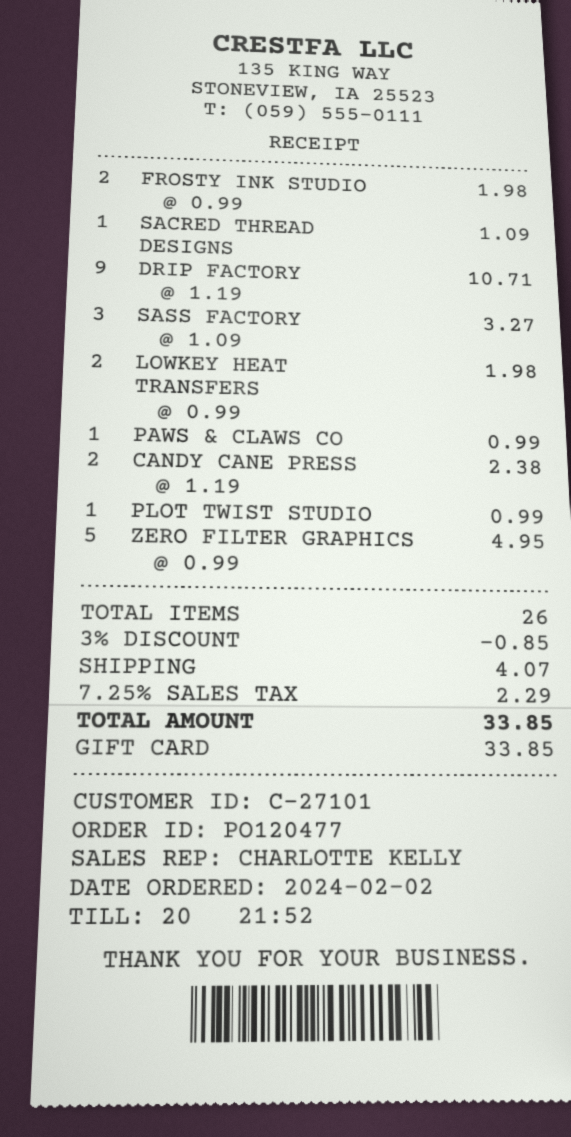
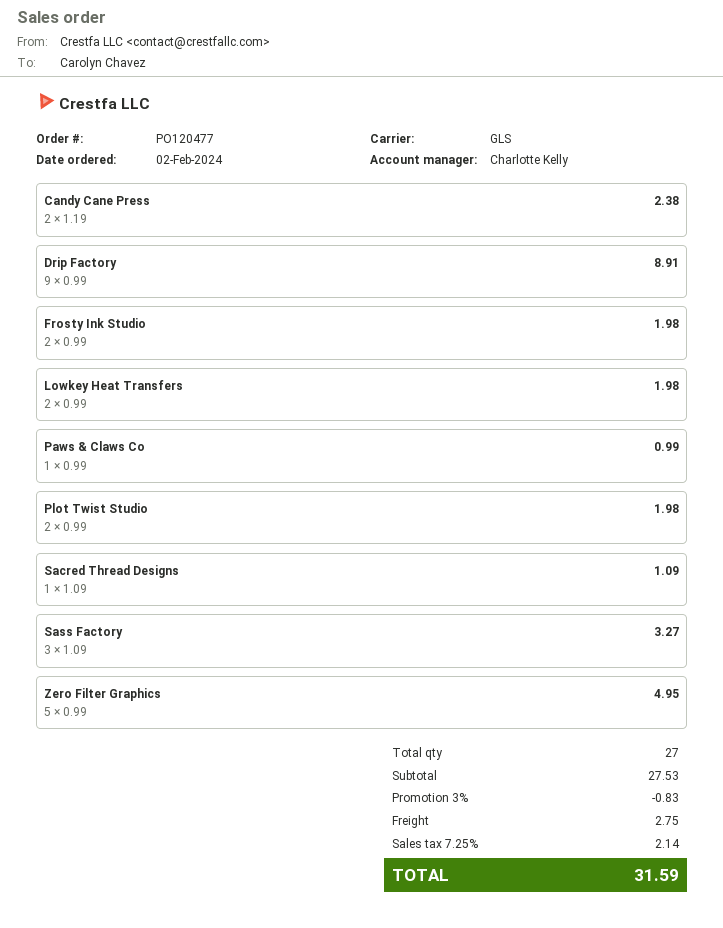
DRIP FACTORY: 9 x 1.19 = 10.71 -> 9 x 0.99 = 8.91
PLOT TWIST STUDIO: 1 x 0.99 = 0.99 -> 2 x 0.99 = 1.98
total quantity: 26 -> 27
discount: 3% = 0.85 -> 3% = 0.83
shipping: 4.07 -> 2.75
tax: 7.25% = 2.29 -> 7.25% = 2.14
total: 33.85 -> 31.59

